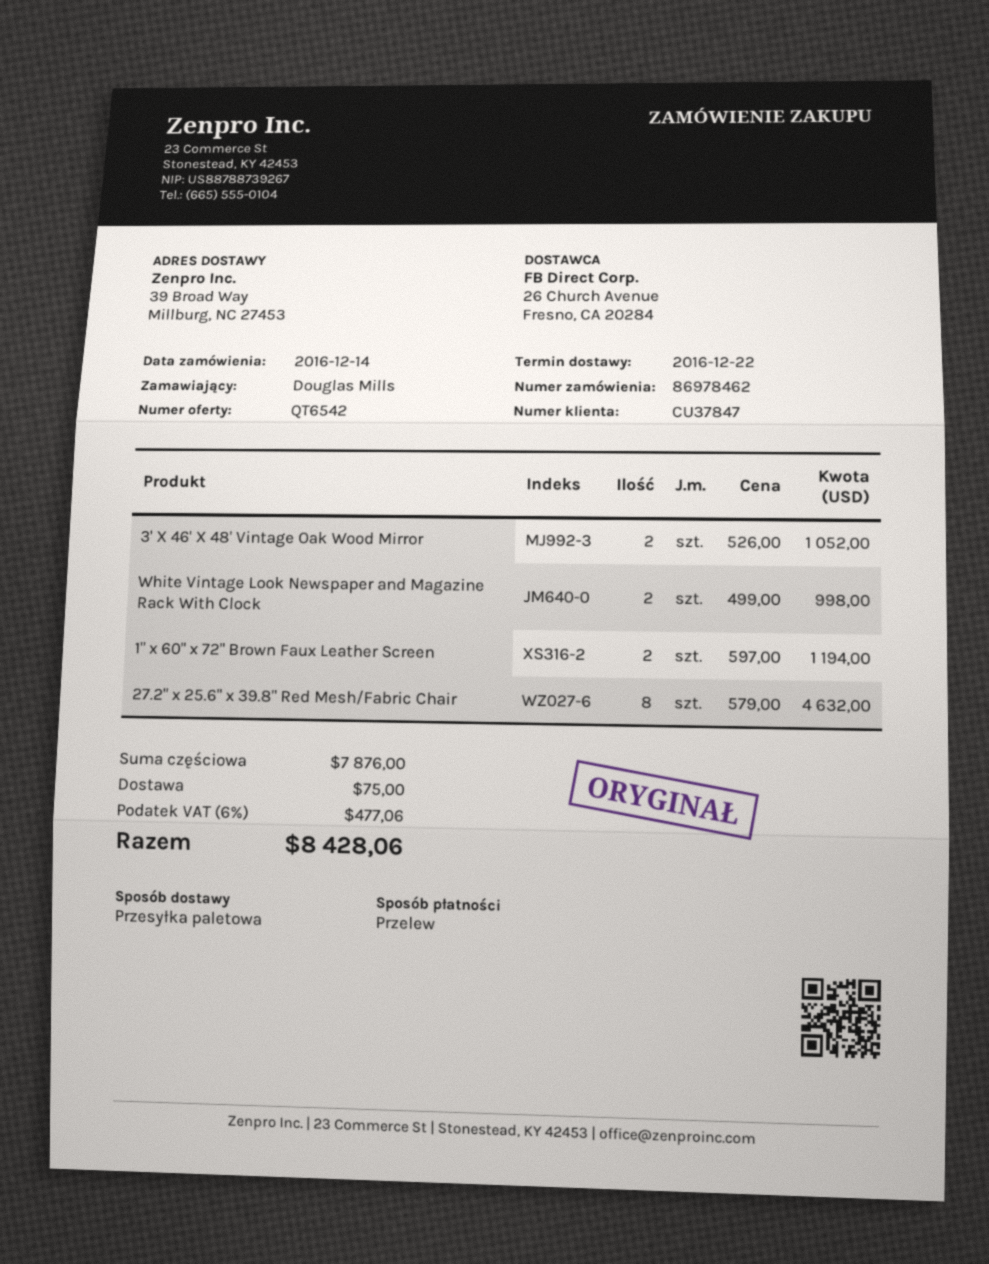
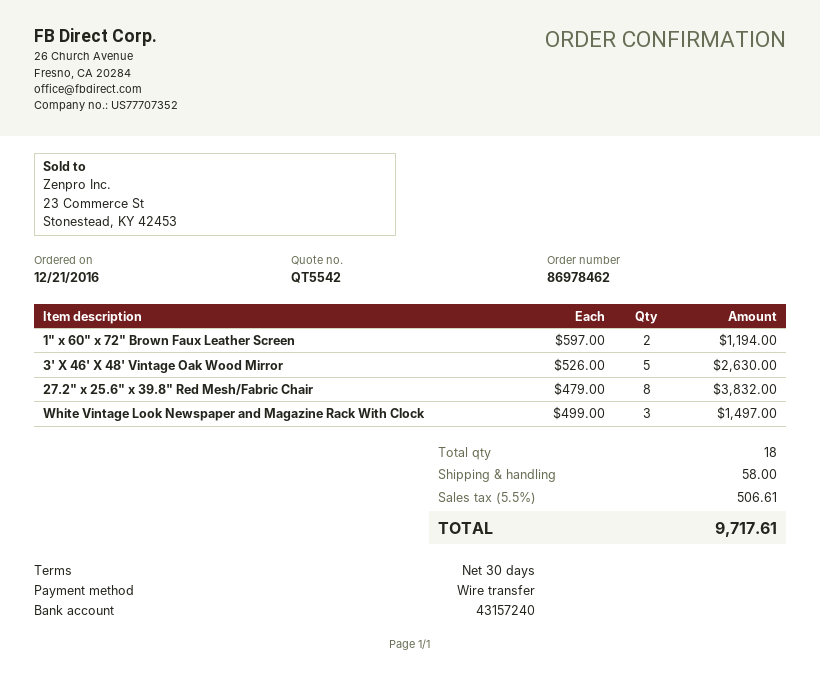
quote number: QT6542 -> QT5542
order date: 2016-12-14 -> 2016-12-21
3' X 46' X 48' Vintage Oak Wood Mirror: 2 x 526.00 = 1052.00 -> 5 x 526.00 = 2630.00
White Vintage Look Newspaper and Magazine Rack With Clock: 2 x 499.00 = 998.00 -> 3 x 499.00 = 1497.00
27.2" x 25.6" x 39.8" Red Mesh/Fabric Chair: 8 x 579.00 = 4632.00 -> 8 x 479.00 = 3832.00
shipping: 75.00 -> 58.00
tax: 6% = 477.06 -> 5.5% = 506.61
total: 8428.06 -> 9717.61

